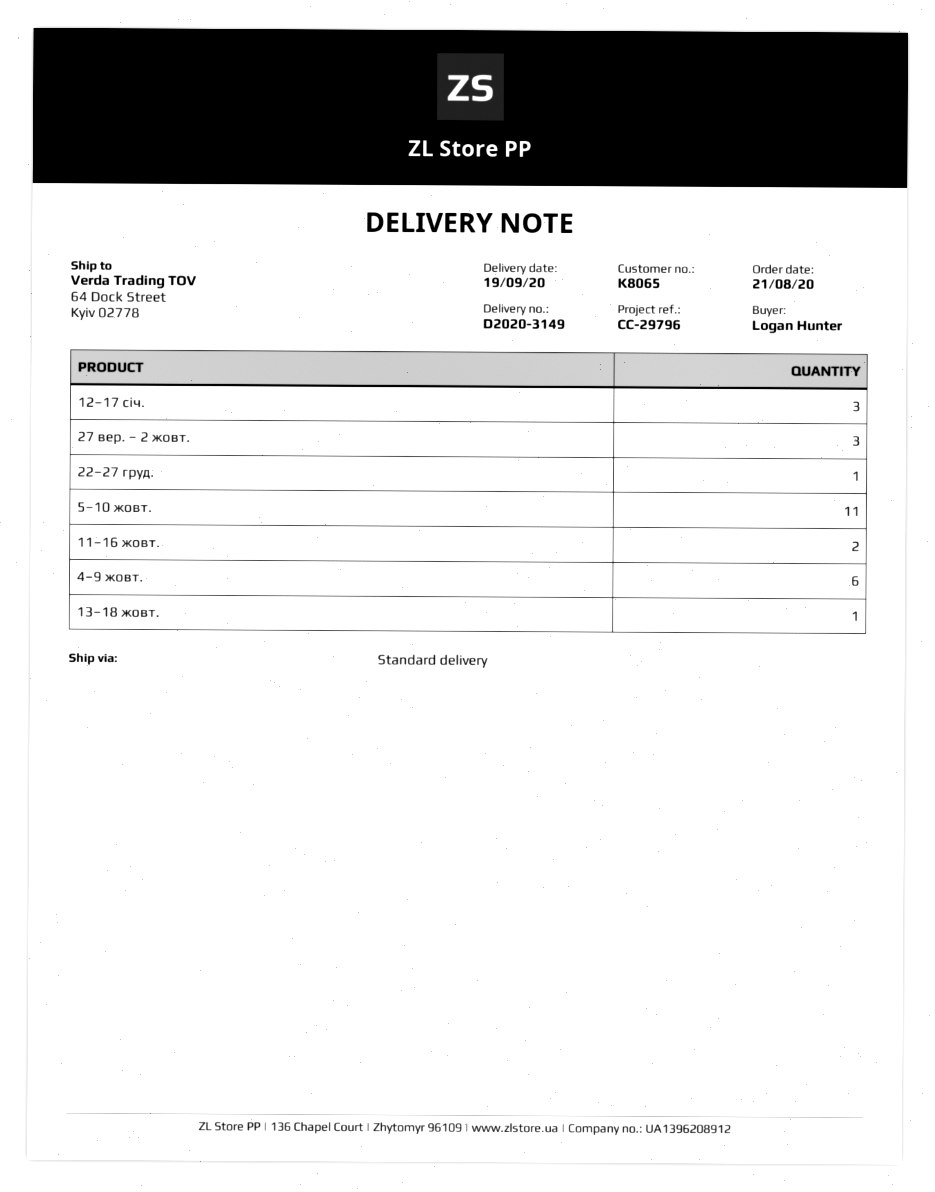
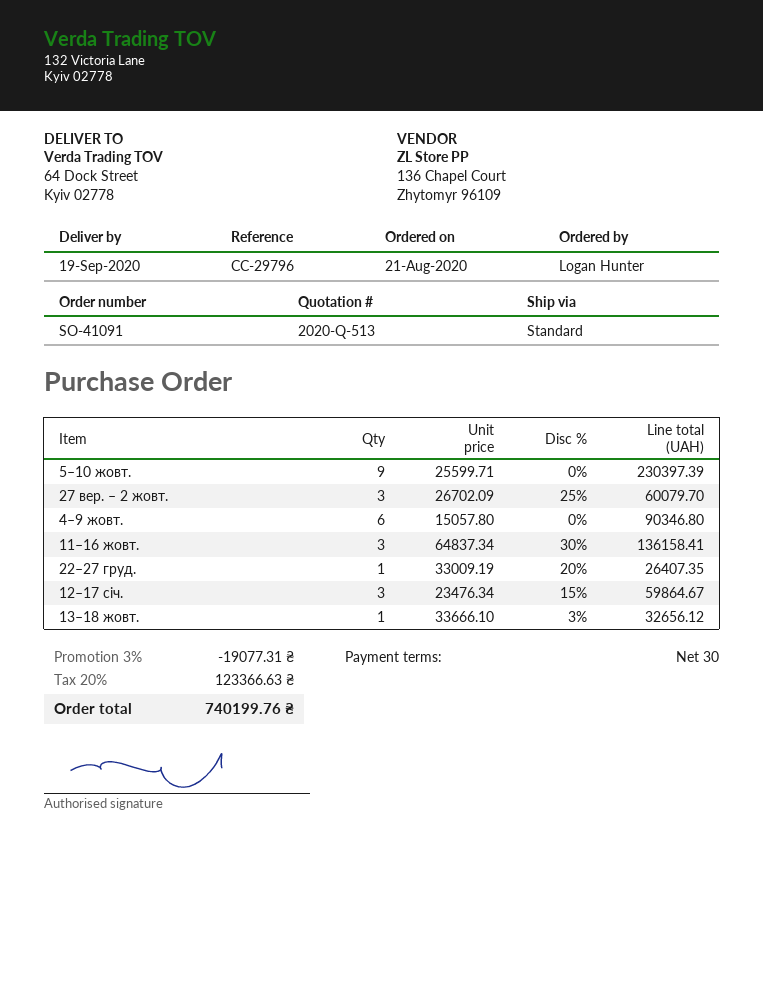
5–10 жовт.: 11 -> 9
11–16 жовт.: 2 -> 3

